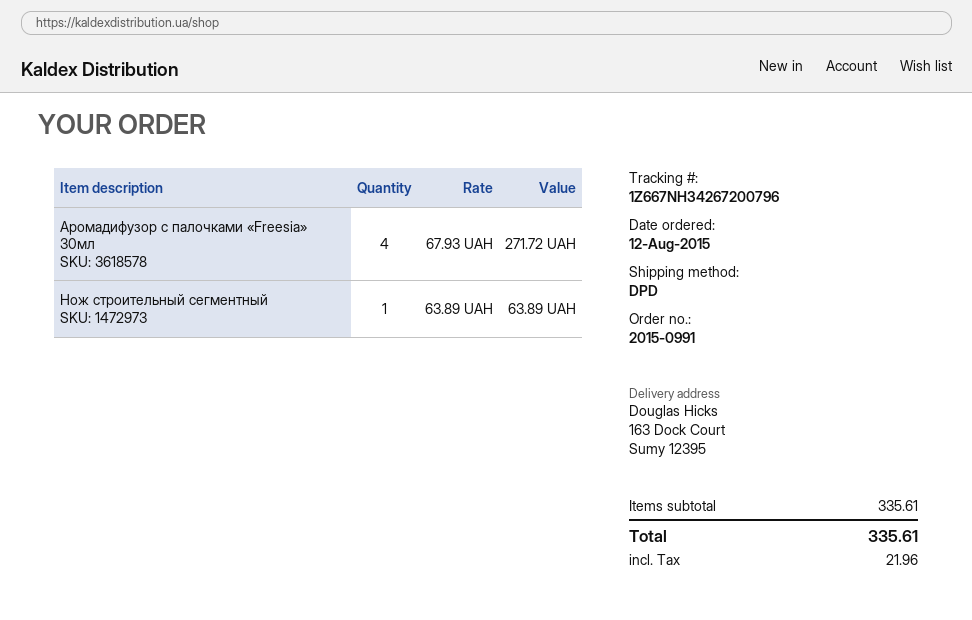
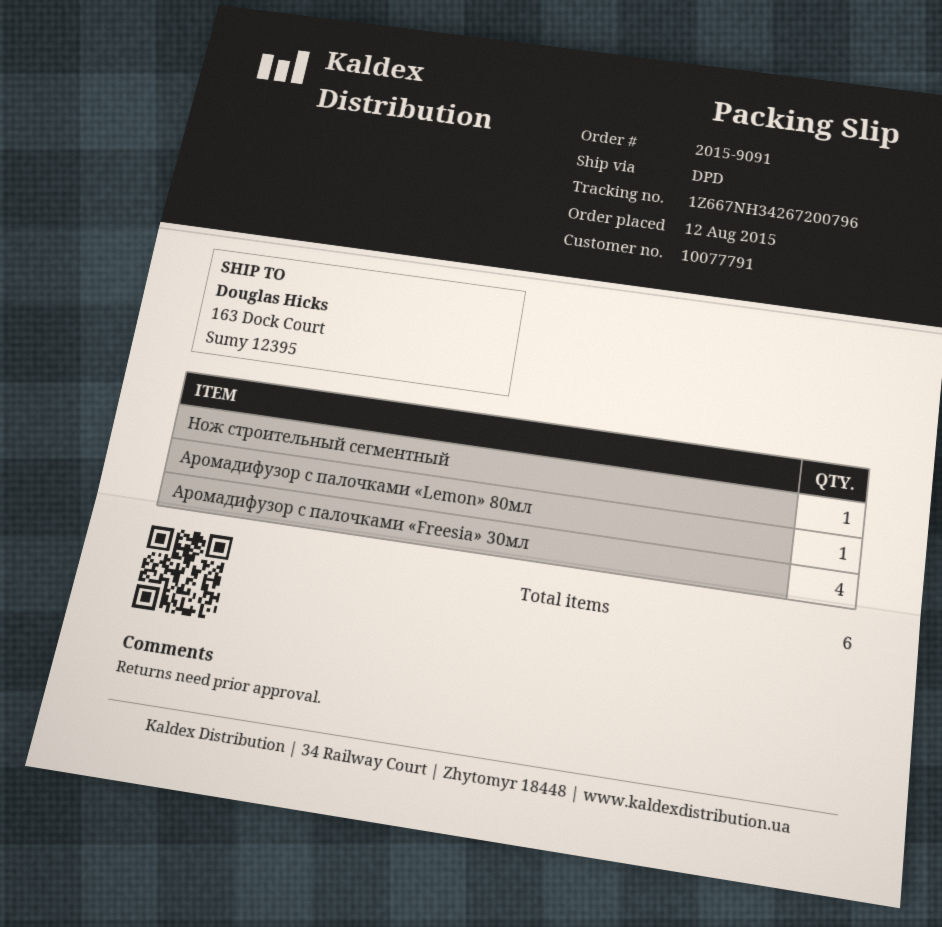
order number: 2015-0991 -> 2015-9091
Аромадифузор с палочками «Lemon» 80мл: none -> 1

